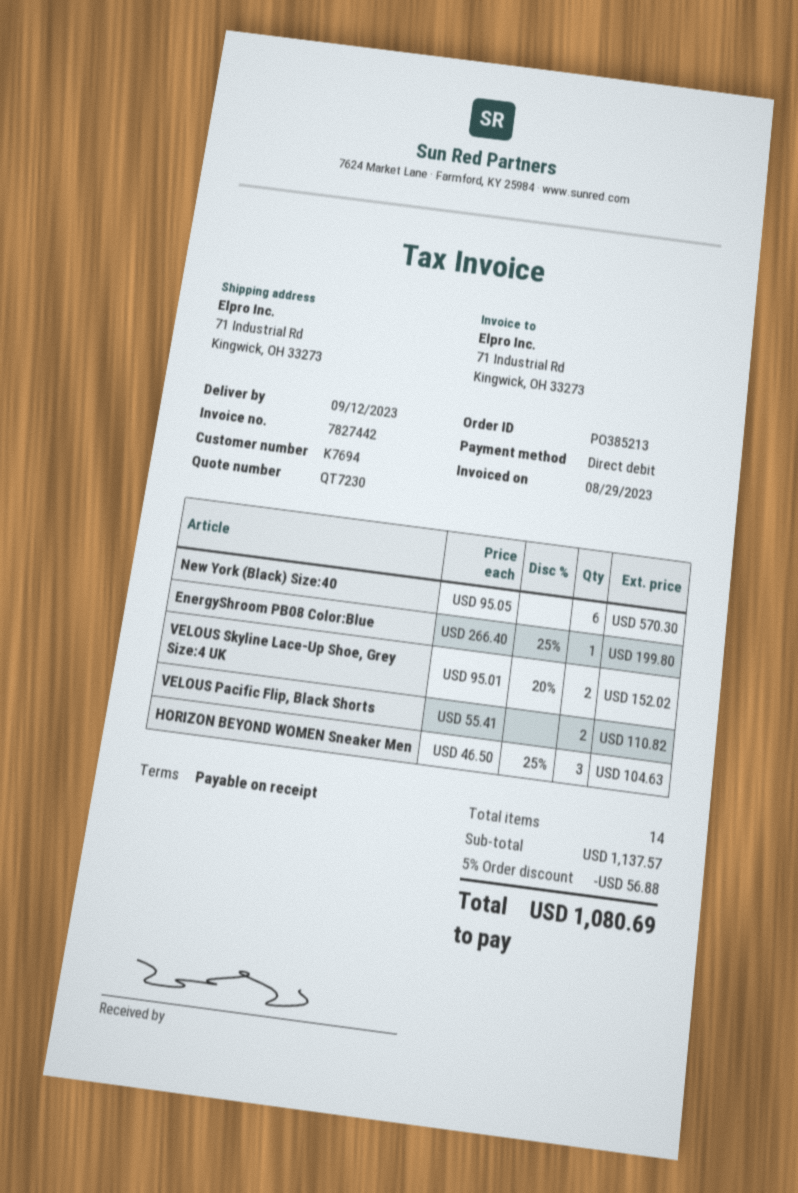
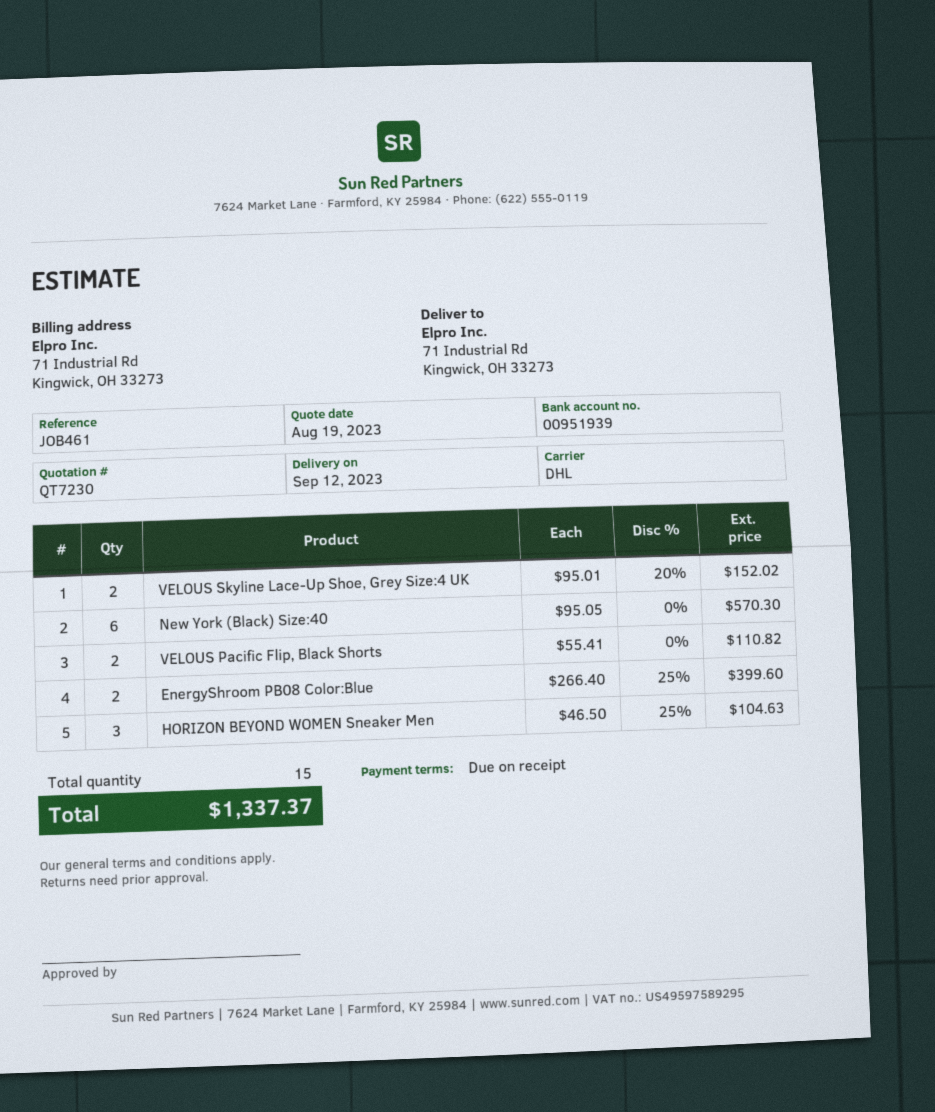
EnergyShroom PB08 Color:Blue: 1 x 266.40 - 25% = 199.80 -> 2 x 266.40 - 25% = 399.60
total quantity: 14 -> 15
discount: 5% = 56.88 -> none
total: 1080.69 -> 1337.37

